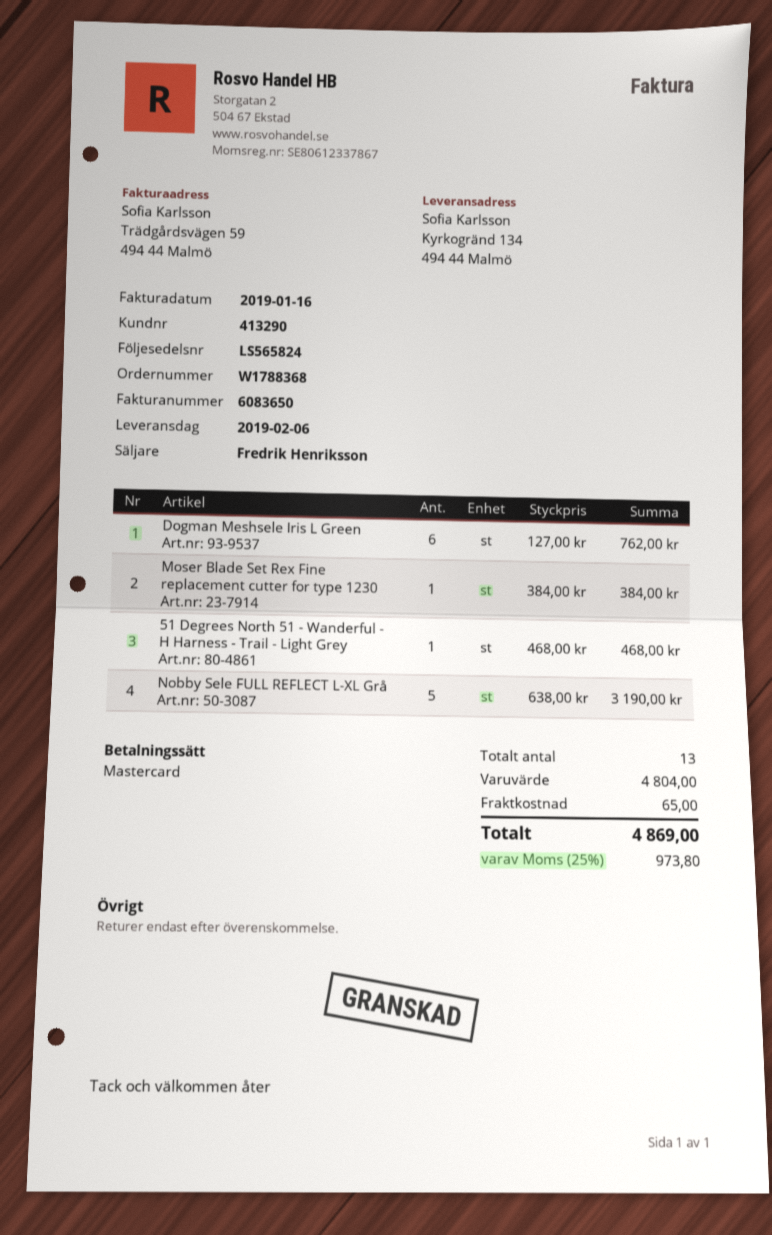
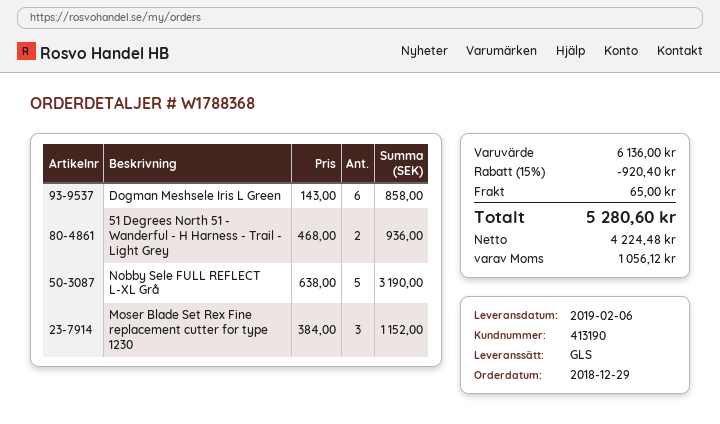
customer number: 413290 -> 413190
Dogman Meshsele Iris L Green: 6 x 127.00 = 762.00 -> 6 x 143.00 = 858.00
Moser Blade Set Rex Fine replacement cutter for type 1230: 1 x 384.00 = 384.00 -> 3 x 384.00 = 1152.00
51 Degrees North 51 - Wanderful - H Harness - Trail - Light Grey: 1 x 468.00 = 468.00 -> 2 x 468.00 = 936.00
subtotal: 4804.00 -> 6136.00
discount: none -> 15% = 920.40
tax: 973.80 -> 1056.12
total: 4869.00 -> 5280.60

